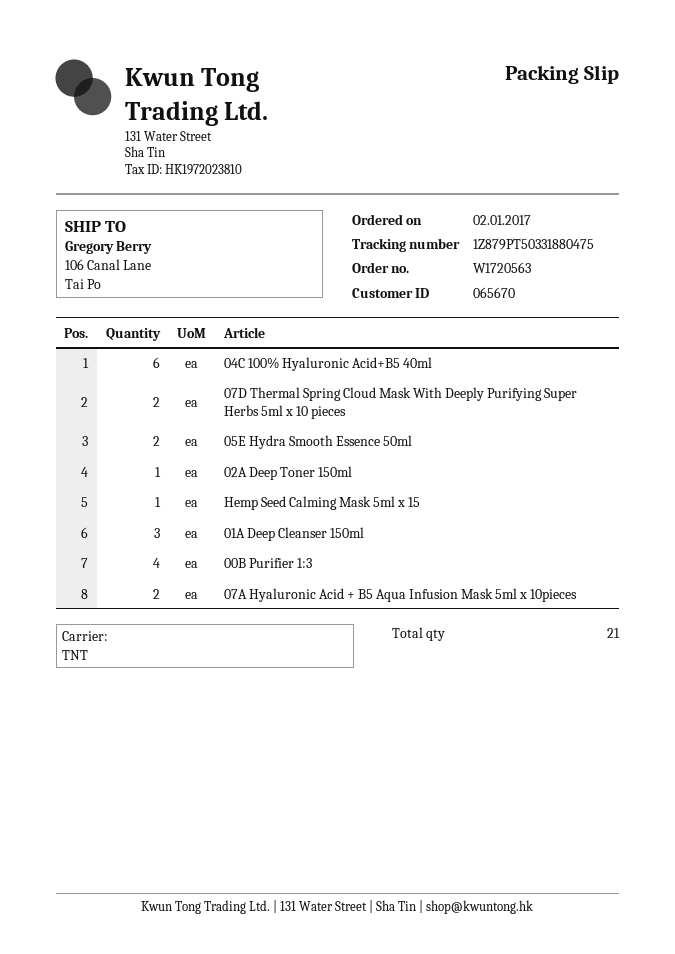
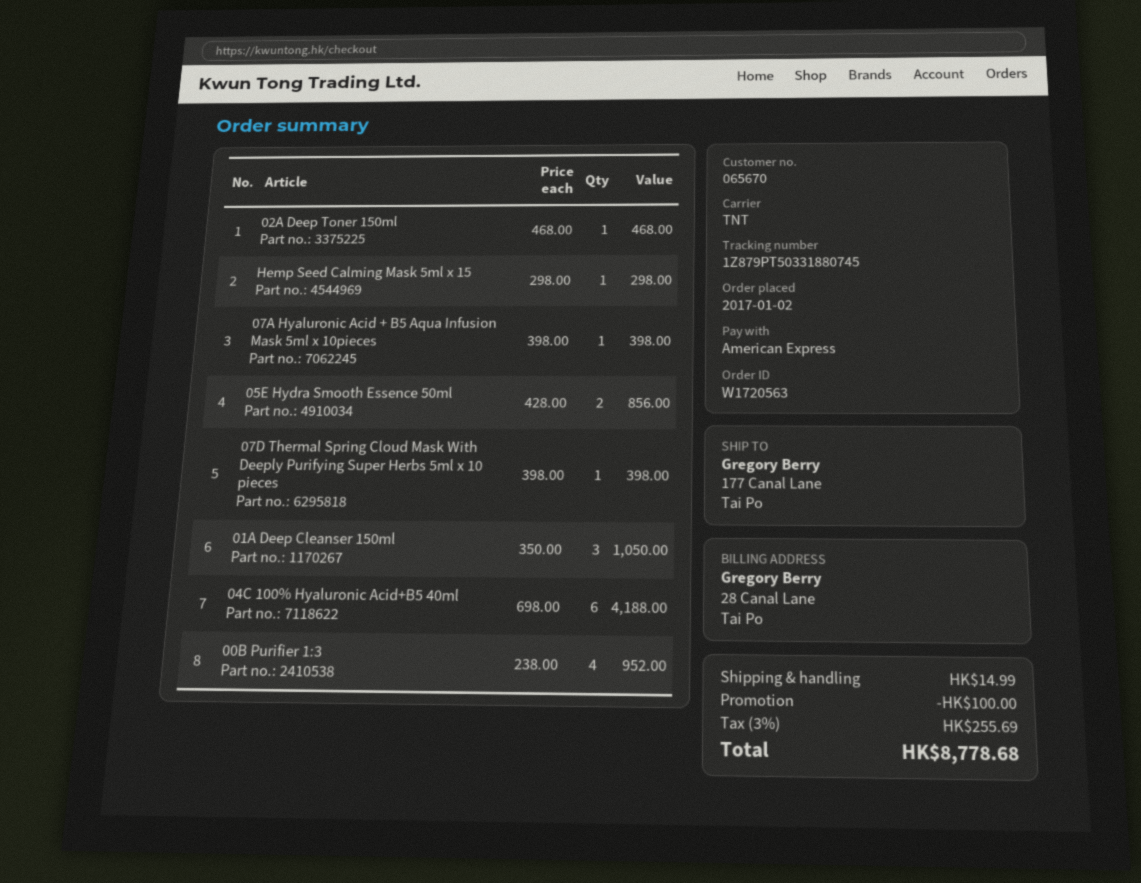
tracking number: 1Z879PT50331880475 -> 1Z879PT50331880745
ship to: 106 Canal Lane, Tai Po -> 177 Canal Lane, Tai Po
07D Thermal Spring Cloud Mask With Deeply Purifying Super Herbs 5ml x 10 pieces: 2 -> 1
07A Hyaluronic Acid + B5 Aqua Infusion Mask 5ml x 10pieces: 2 -> 1

